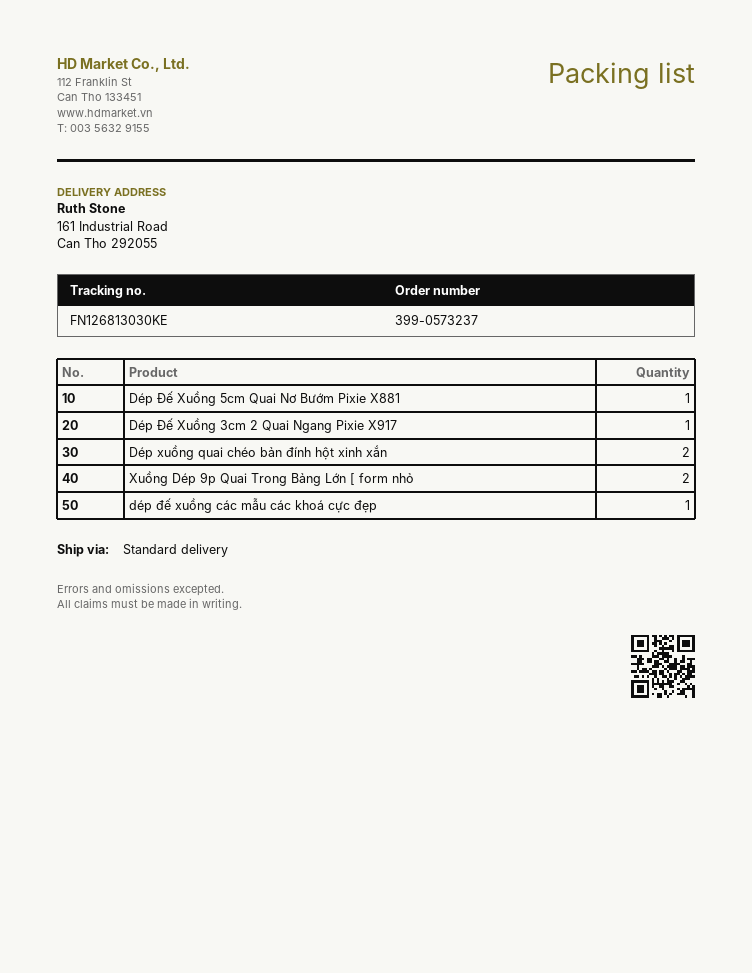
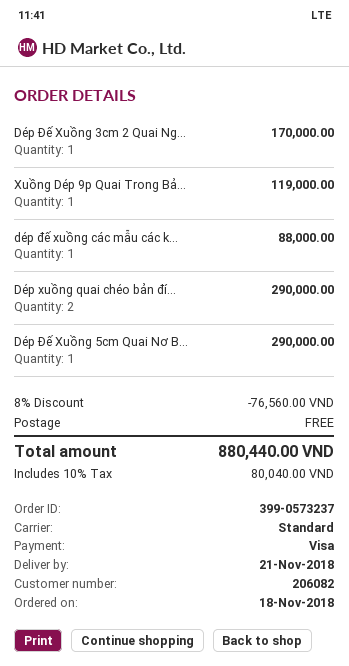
Xuồng Dép 9p Quai Trong Bảng Lớn [ form nhỏ: 2 -> 1

